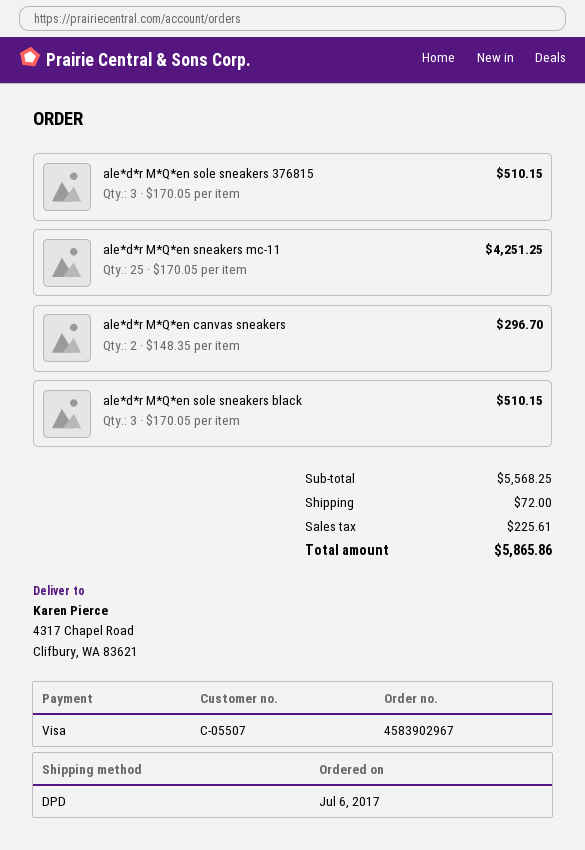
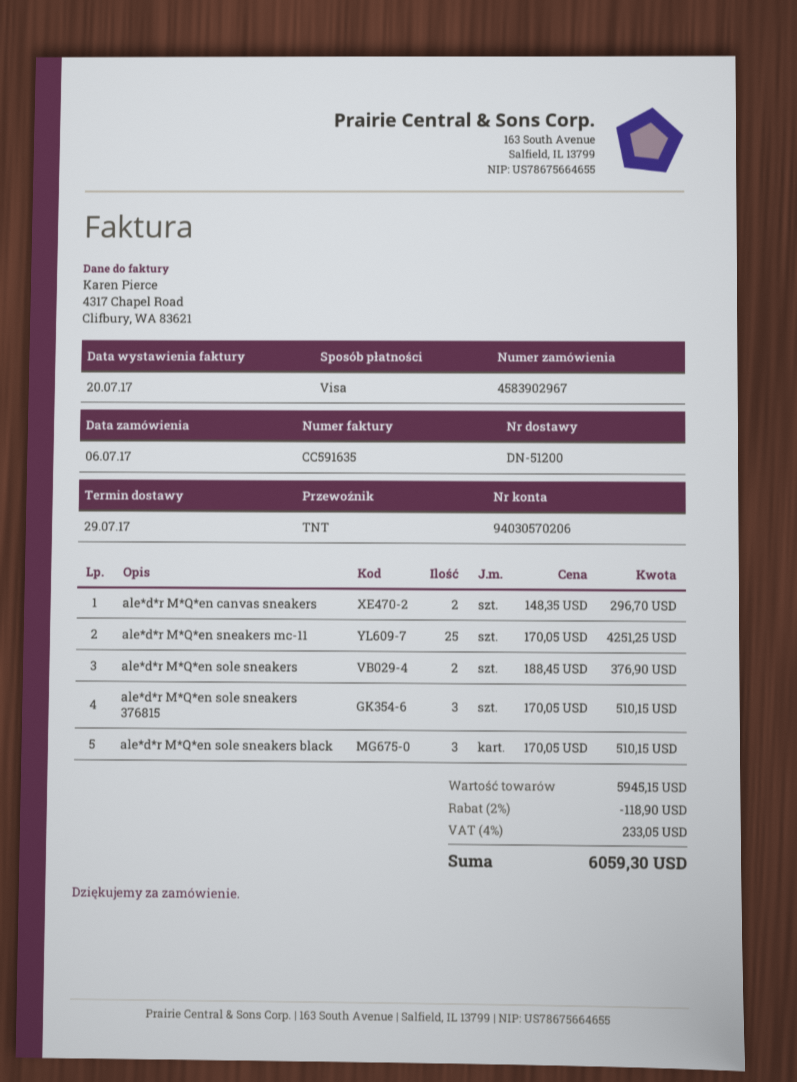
shipping method: DPD -> TNT
ale*d*r M*Q*en sole sneakers: none -> 2 x 188.45 = 376.90
subtotal: 5568.25 -> 5945.15
discount: none -> 2% = 118.90
shipping: 72.00 -> none
tax: 225.61 -> 233.05
total: 5865.86 -> 6059.30

